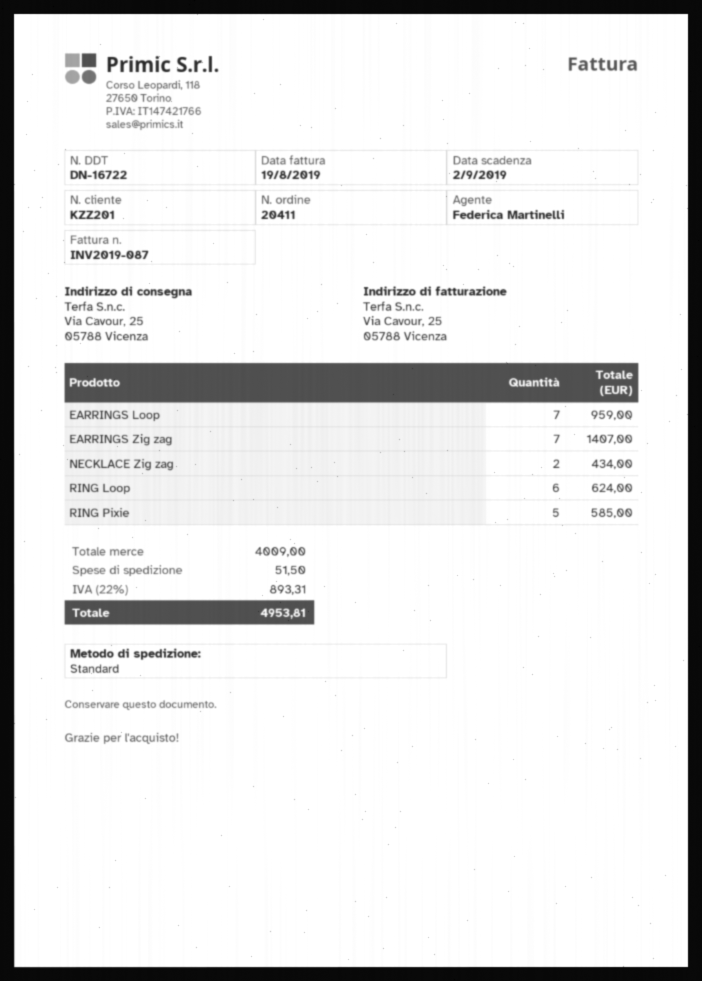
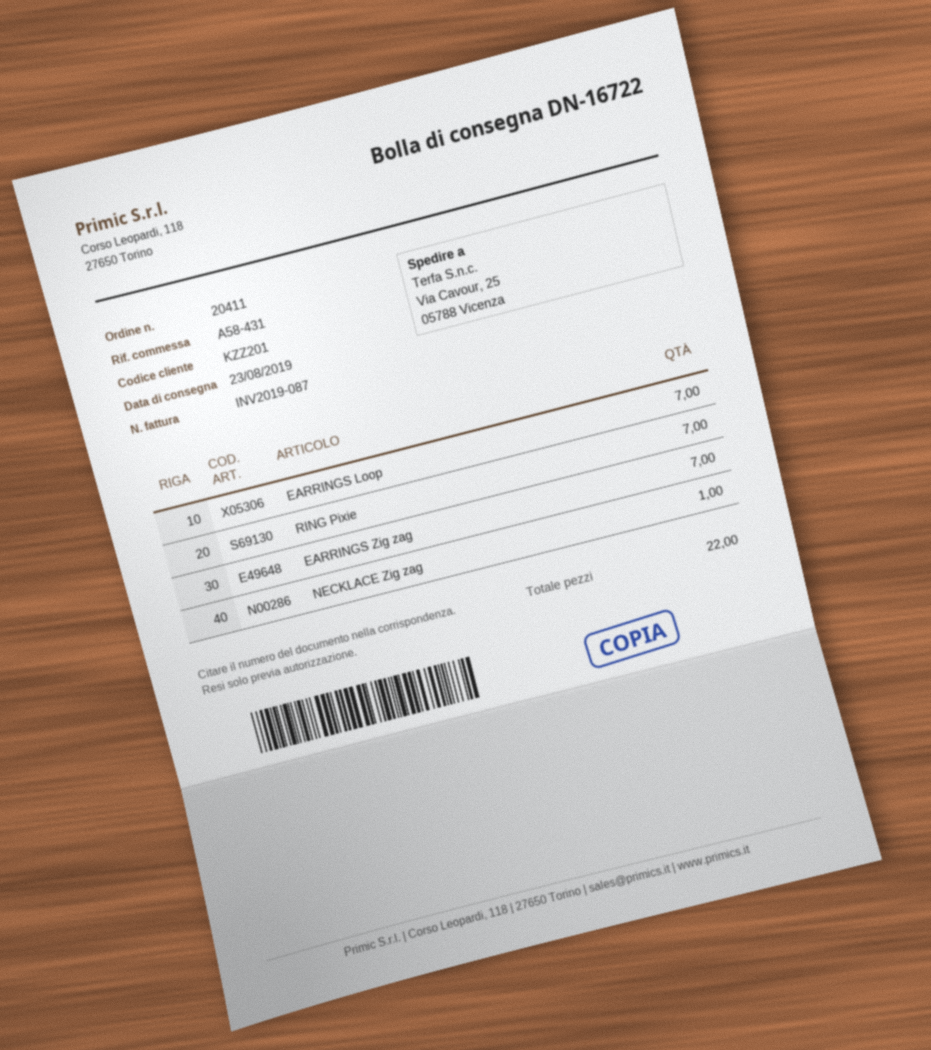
NECKLACE Zig zag: 2 -> 1
RING Loop: 6 -> none
RING Pixie: 5 -> 7

